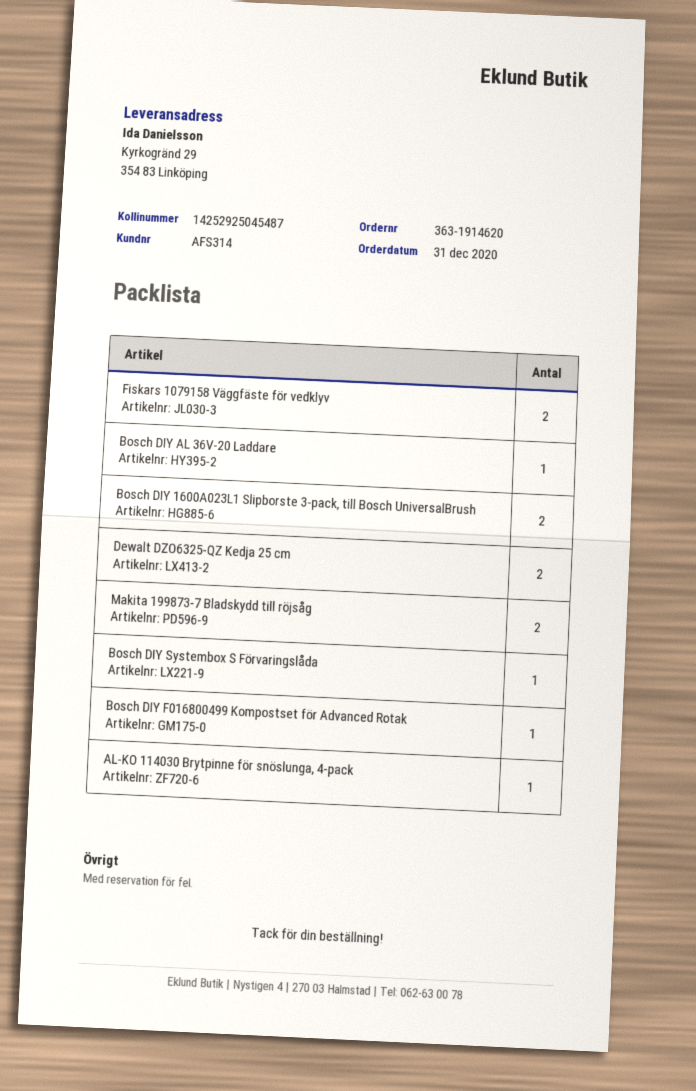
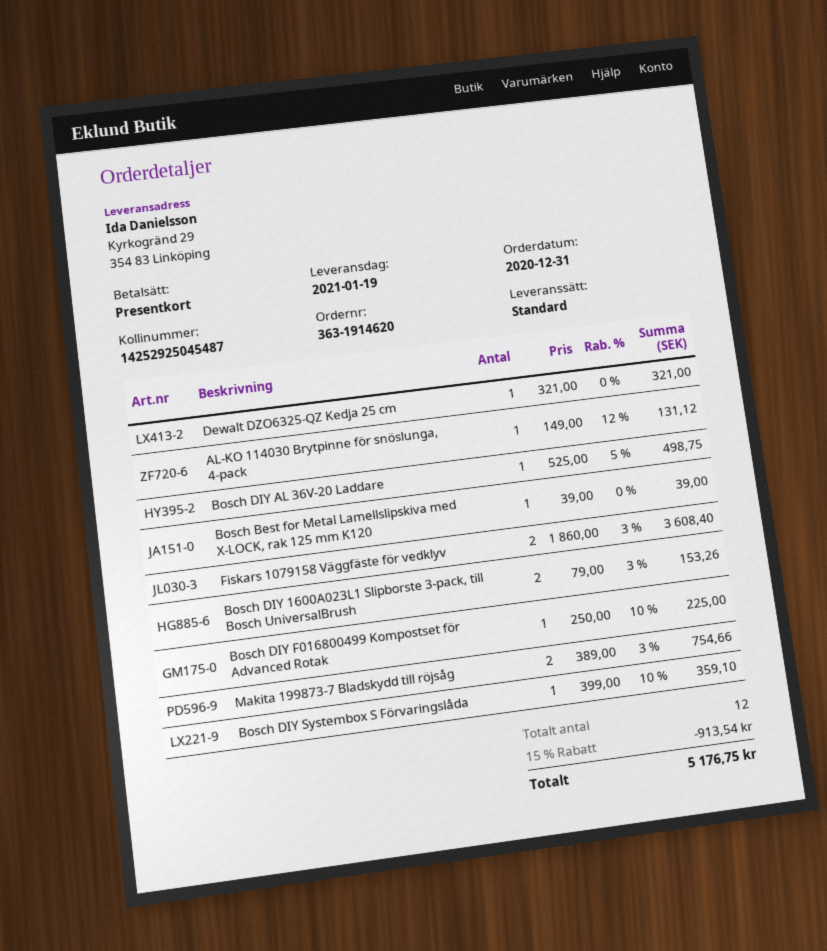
Dewalt DZO6325-QZ Kedja 25 cm: 2 -> 1
Bosch Best for Metal Lamellslipskiva med X-LOCK, rak 125 mm K120: none -> 1

